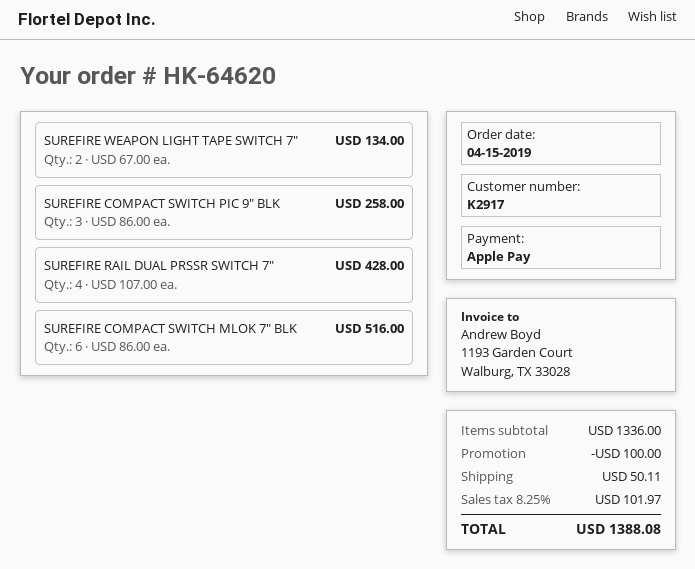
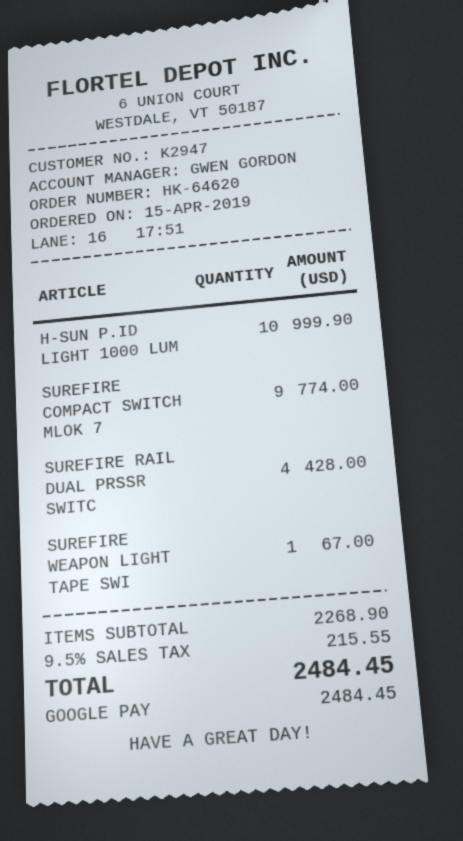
customer number: K2917 -> K2947
payment method: Apple Pay -> Google Pay
SUREFIRE WEAPON LIGHT TAPE SWITCH 7″: 2 for 134.00 -> 1 for 67.00
SUREFIRE COMPACT SWITCH PIC 9″ BLK: 3 for 258.00 -> none
SUREFIRE COMPACT SWITCH MLOK 7″ BLK: 6 for 516.00 -> 9 for 774.00
H-SUN P.ID LIGHT 1000 LUM: none -> 10 for 999.90
subtotal: 1336.00 -> 2268.90
discount: 100.00 -> none
shipping: 50.11 -> none
tax: 8.25% = 101.97 -> 9.5% = 215.55
total: 1388.08 -> 2484.45

